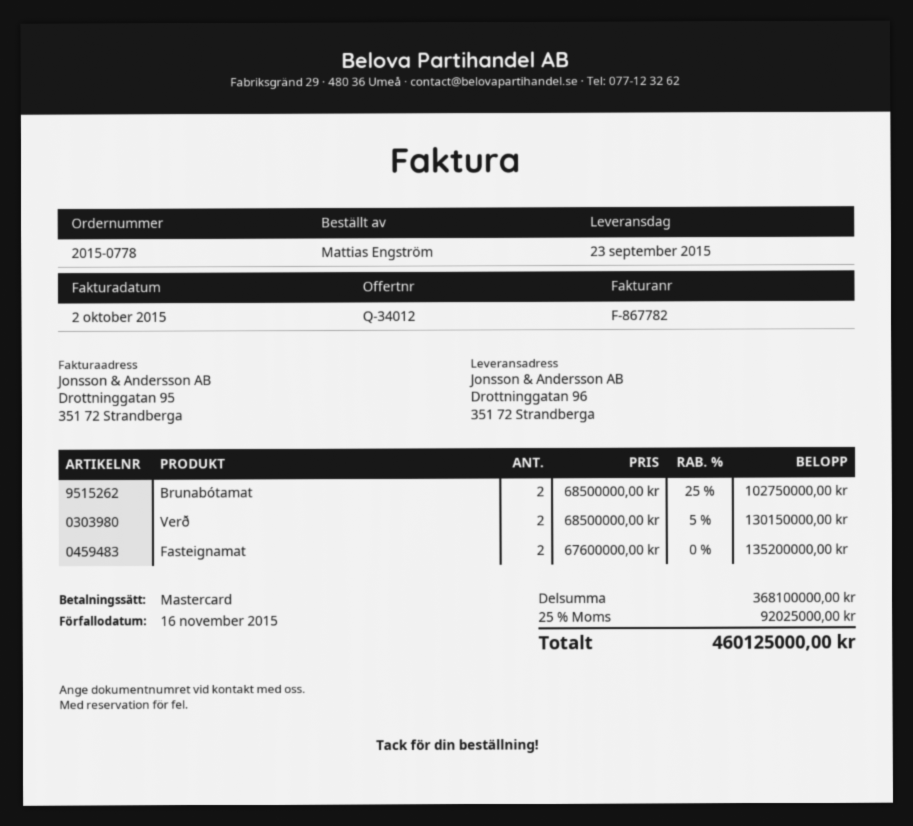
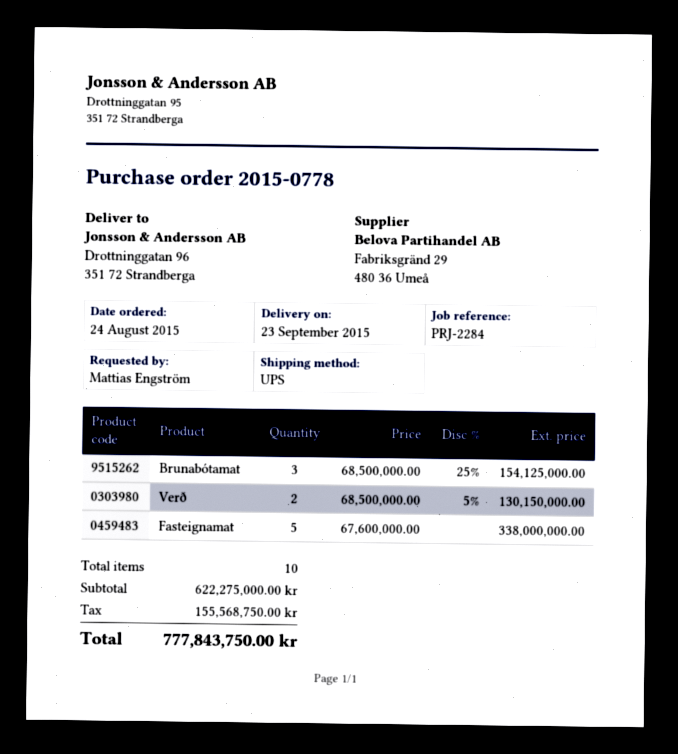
Brunabótamat: 2 x 68500000.00 - 25% = 102750000.00 -> 3 x 68500000.00 - 25% = 154125000.00
Fasteignamat: 2 x 67600000.00 = 135200000.00 -> 5 x 67600000.00 = 338000000.00
subtotal: 368100000.00 -> 622275000.00
tax: 92025000.00 -> 155568750.00
total: 460125000.00 -> 777843750.00

